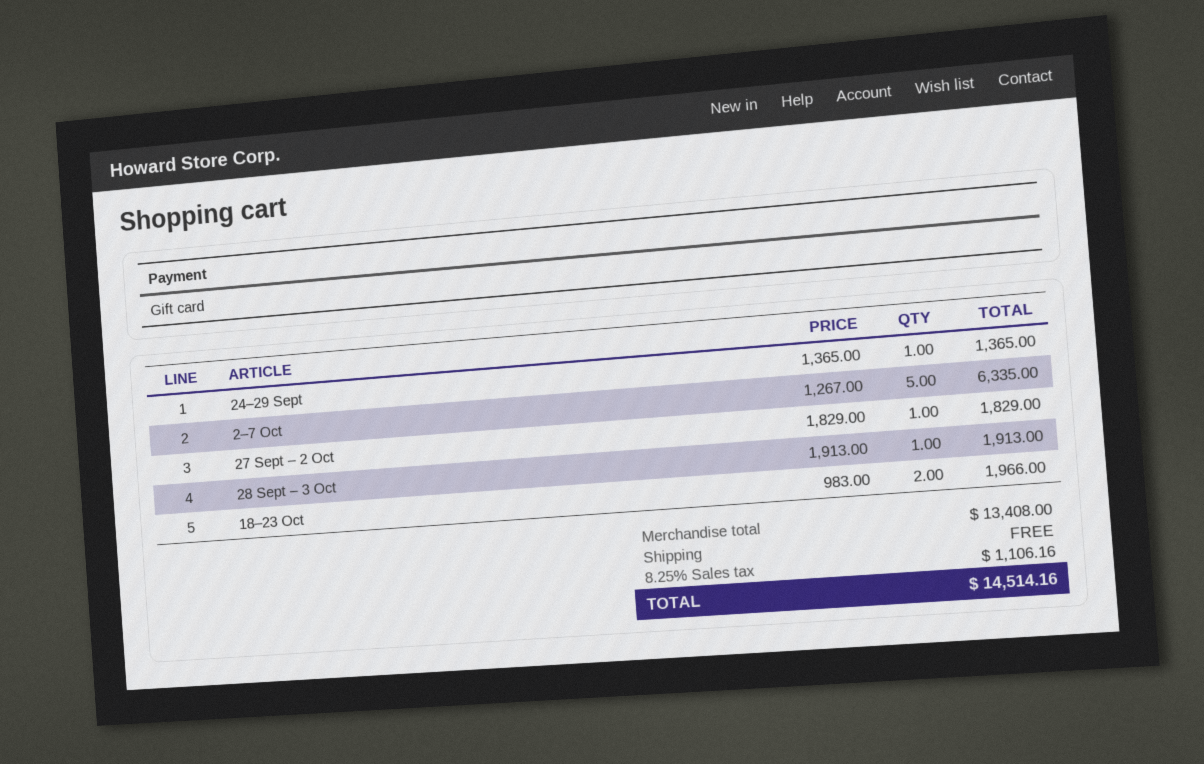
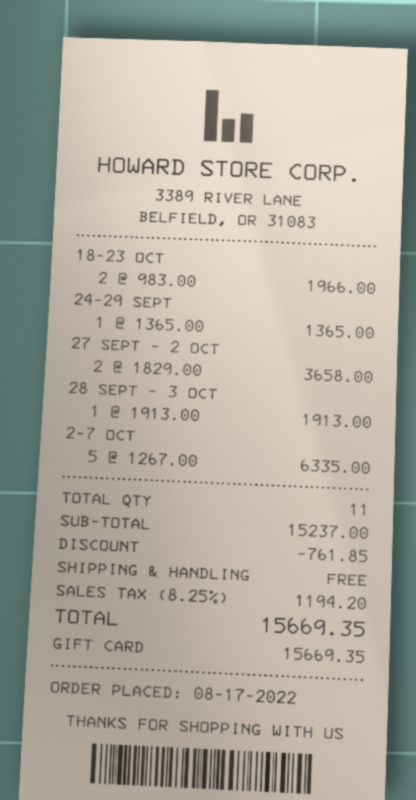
27 Sept – 2 Oct: 1 x 1829.00 = 1829.00 -> 2 x 1829.00 = 3658.00
subtotal: 13408.00 -> 15237.00
discount: none -> 761.85
tax: 8.25% = 1106.16 -> 8.25% = 1194.20
total: 14514.16 -> 15669.35

